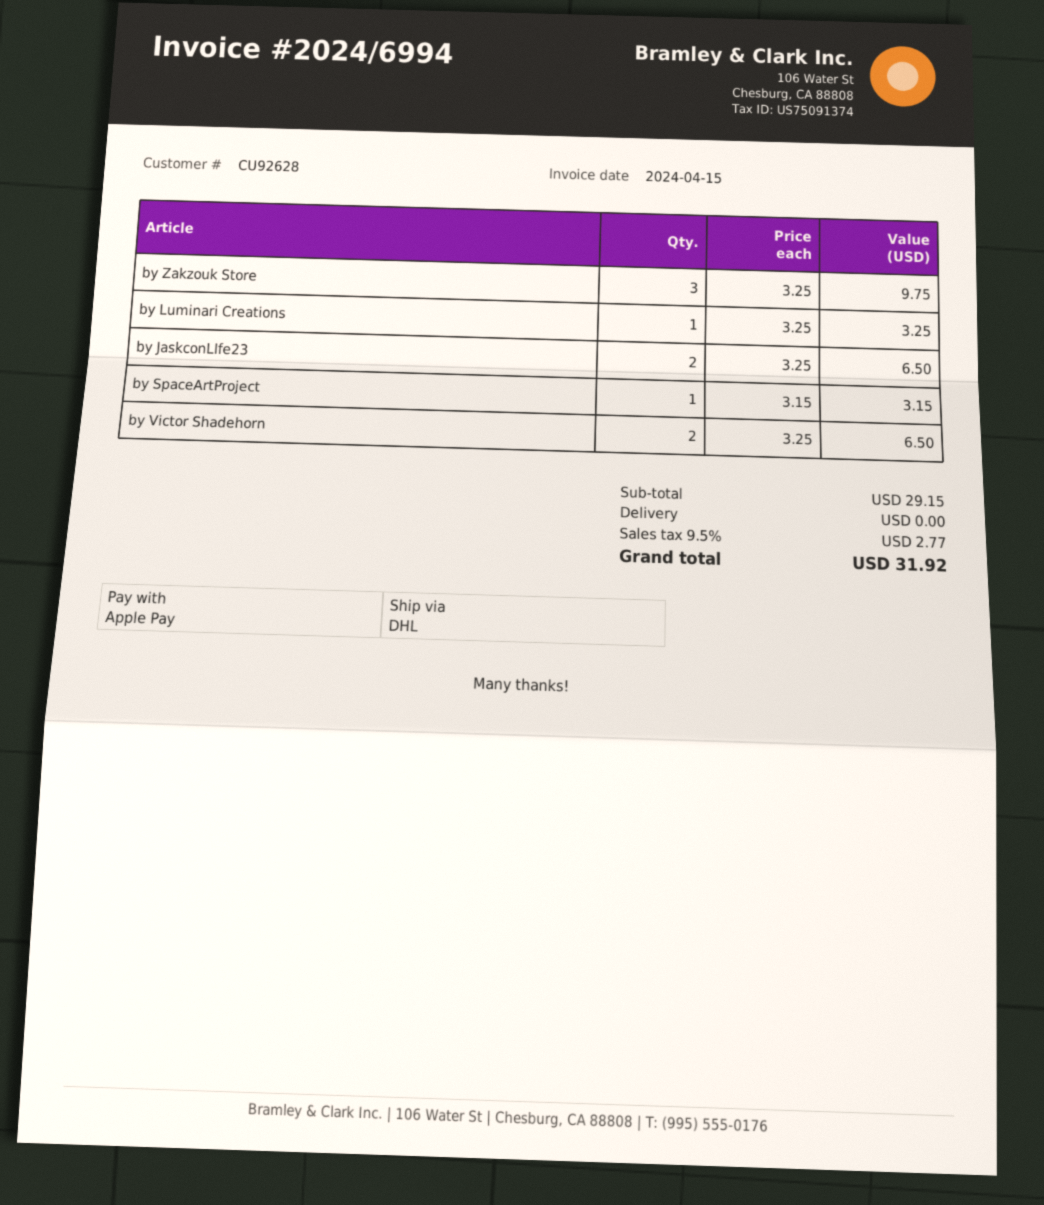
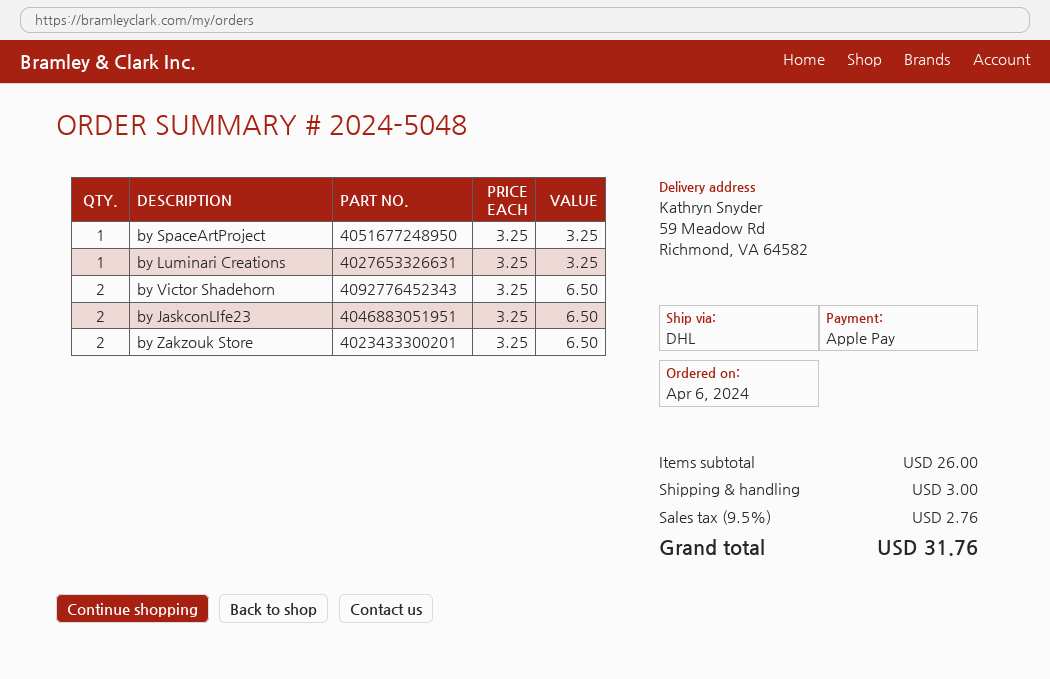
by Zakzouk Store: 3 x 3.25 = 9.75 -> 2 x 3.25 = 6.50
by SpaceArtProject: 1 x 3.15 = 3.15 -> 1 x 3.25 = 3.25
subtotal: 29.15 -> 26.00
shipping: 0.00 -> 3.00
tax: 9.5% = 2.77 -> 9.5% = 2.76
total: 31.92 -> 31.76

